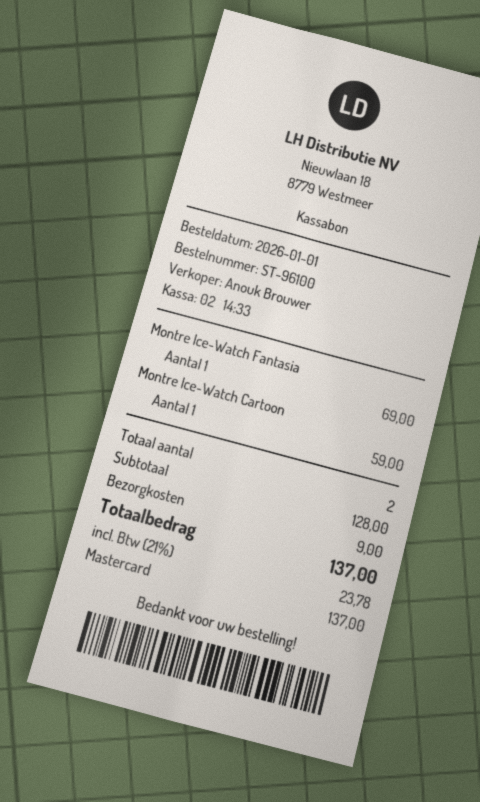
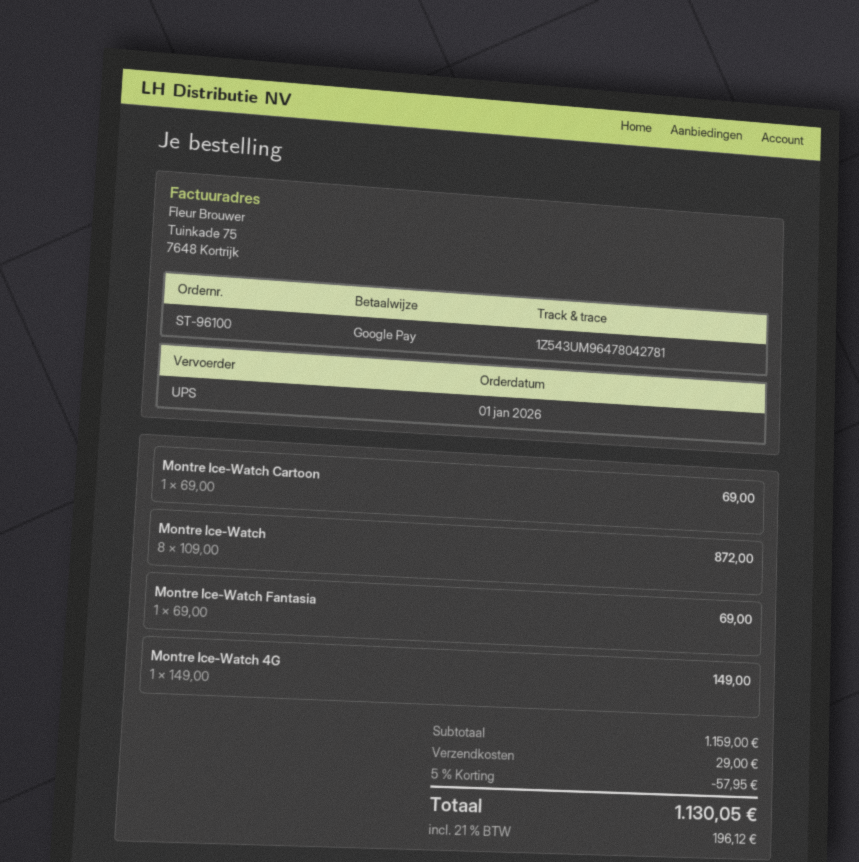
payment method: Mastercard -> Google Pay
Montre Ice-Watch Cartoon: 1 for 59.00 -> 1 for 69.00
Montre Ice-Watch: none -> 8 for 872.00
Montre Ice-Watch 4G: none -> 1 for 149.00
subtotal: 128.00 -> 1159.00
discount: none -> 5% = 57.95
shipping: 9.00 -> 29.00
tax: 21% = 23.78 -> 21% = 196.12
total: 137.00 -> 1130.05

